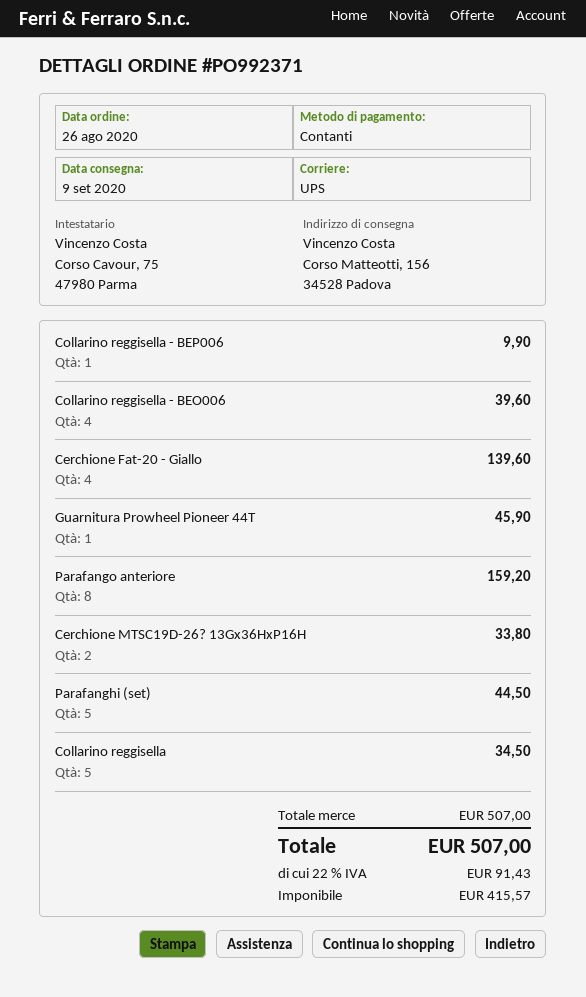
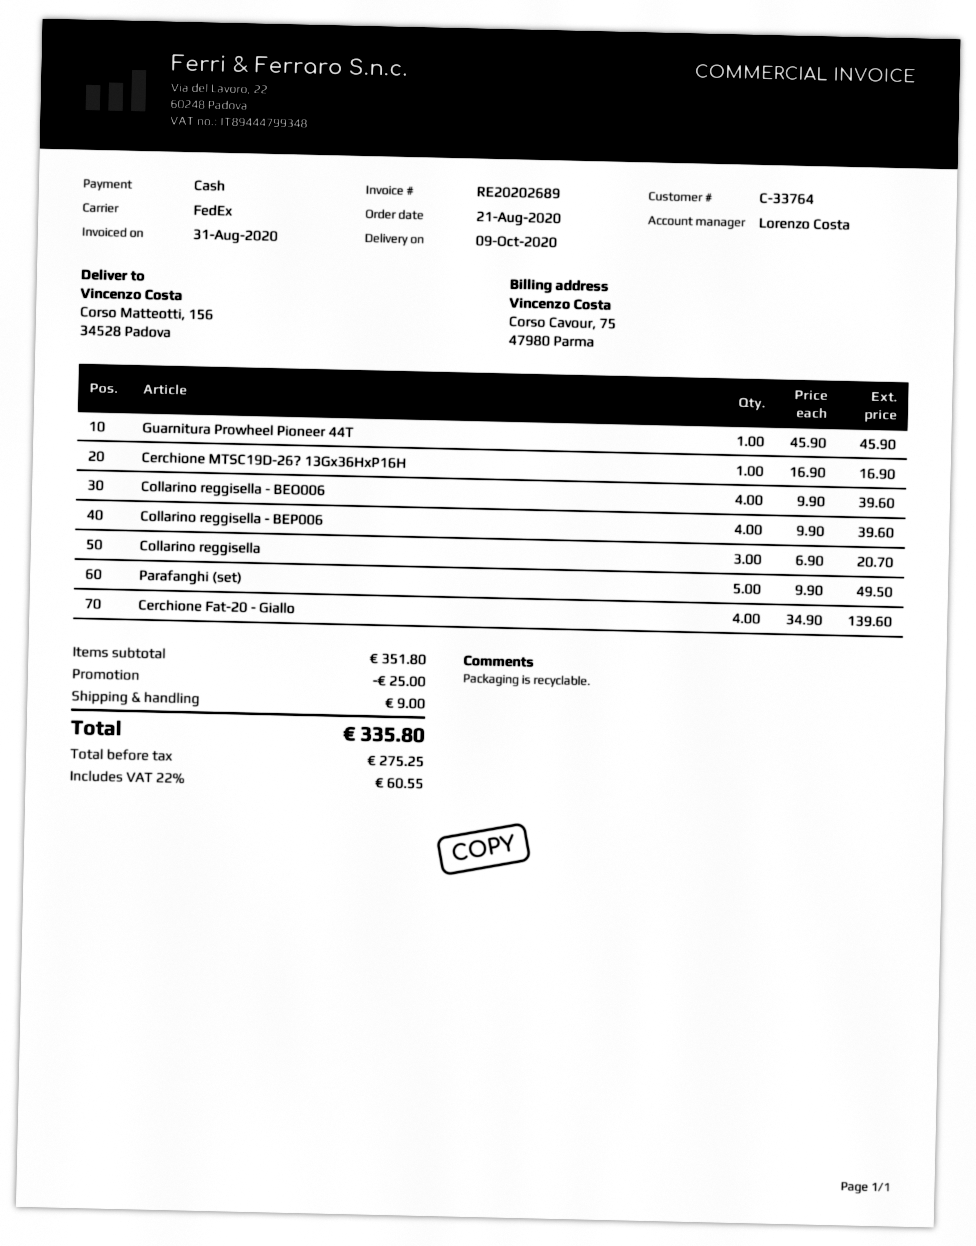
order date: 2020-08-26 -> 2020-08-21
delivery date: 2020-09-09 -> 2020-10-09
shipping method: UPS -> FedEx
Collarino reggisella - BEP006: 1 for 9.90 -> 4 for 39.60
Parafango anteriore: 8 for 159.20 -> none
Cerchione MTSC19D-26? 13Gx36HxP16H: 2 for 33.80 -> 1 for 16.90
Parafanghi (set): 5 for 44.50 -> 5 for 49.50
Collarino reggisella: 5 for 34.50 -> 3 for 20.70
subtotal: 507.00 -> 351.80
discount: none -> 25.00
shipping: none -> 9.00
net: 415.57 -> 275.25
tax: 22% = 91.43 -> 22% = 60.55
total: 507.00 -> 335.80

